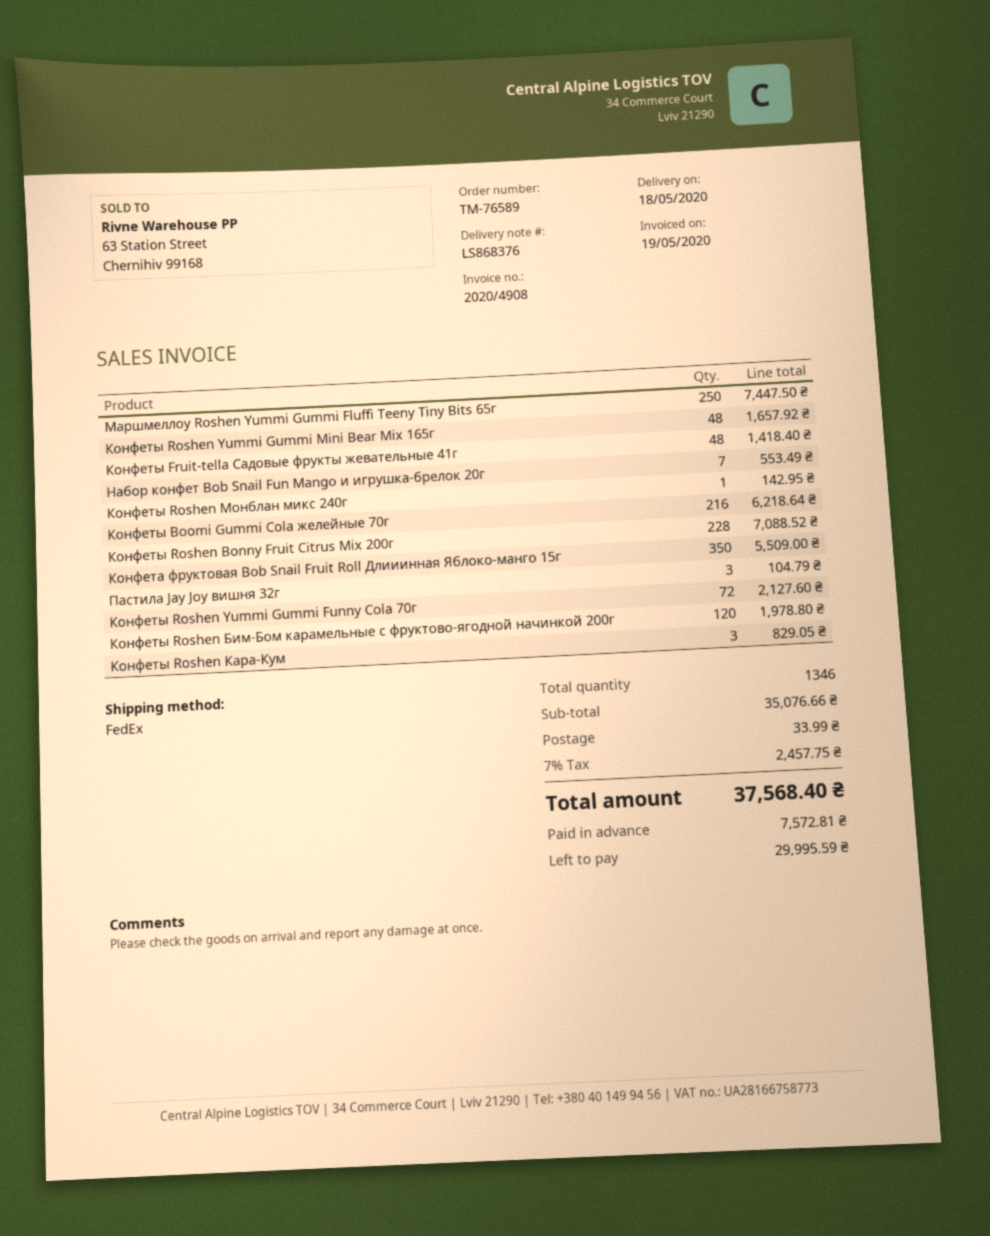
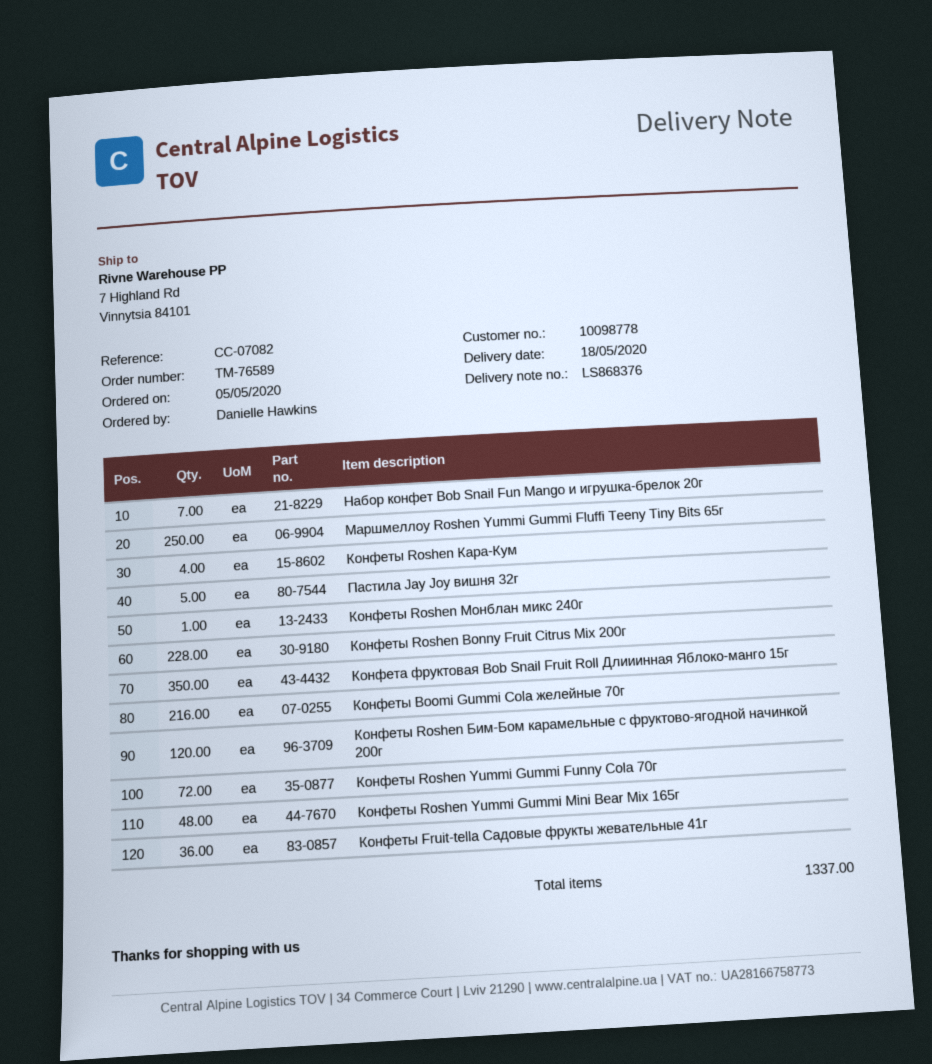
Конфеты Fruit-tella Садовые фрукты жевательные 41г: 48 -> 36
Пастила Jay Joy вишня 32г: 3 -> 5
Конфеты Roshen Кара-Кум: 3 -> 4
total quantity: 1346 -> 1337

